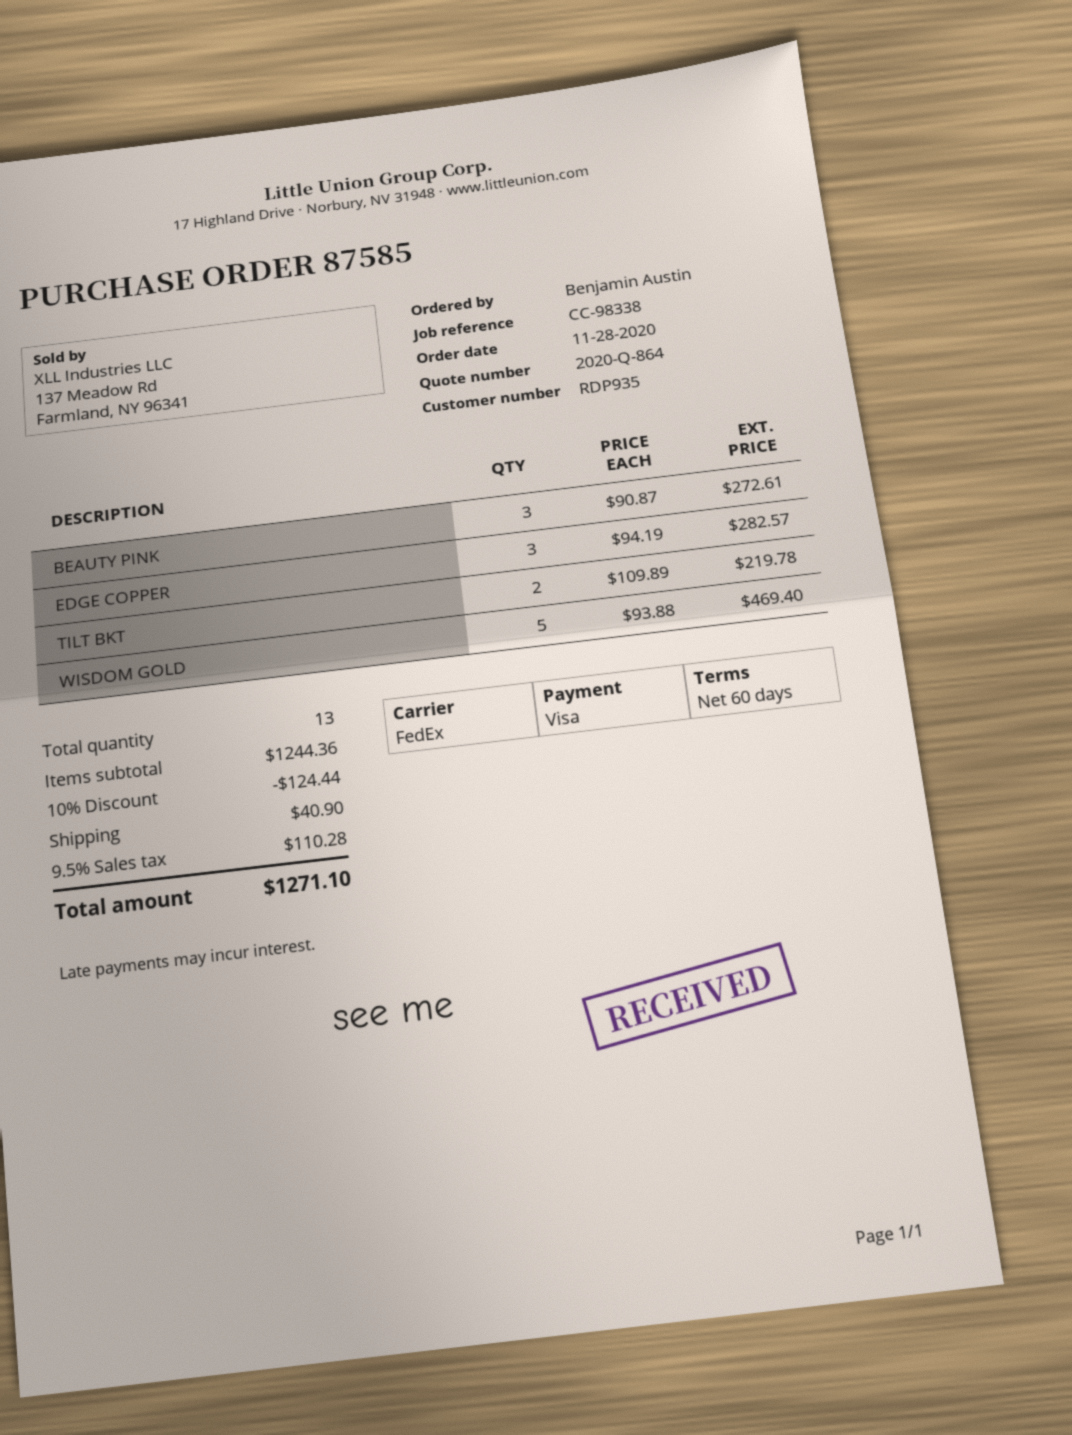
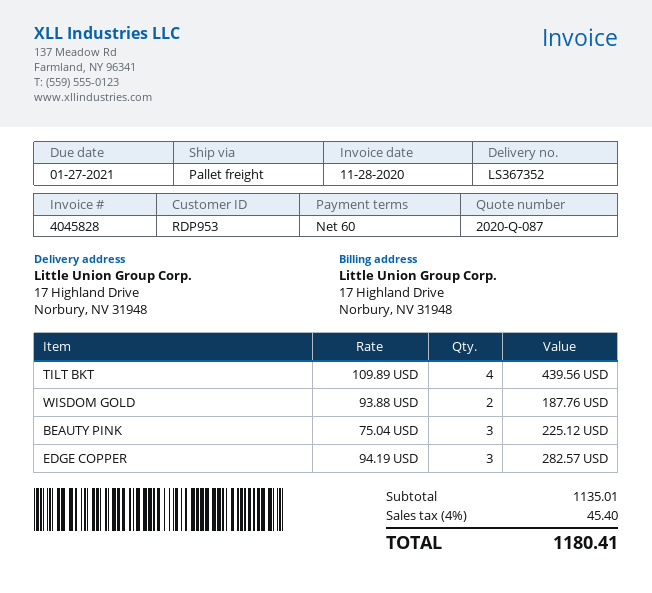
quote number: 2020-Q-864 -> 2020-Q-087
customer number: RDP935 -> RDP953
shipping method: FedEx -> pallet freight
BEAUTY PINK: 3 x 90.87 = 272.61 -> 3 x 75.04 = 225.12
TILT BKT: 2 x 109.89 = 219.78 -> 4 x 109.89 = 439.56
WISDOM GOLD: 5 x 93.88 = 469.40 -> 2 x 93.88 = 187.76
subtotal: 1244.36 -> 1135.01
discount: 10% = 124.44 -> none
shipping: 40.90 -> none
tax: 9.5% = 110.28 -> 4% = 45.40
total: 1271.10 -> 1180.41

